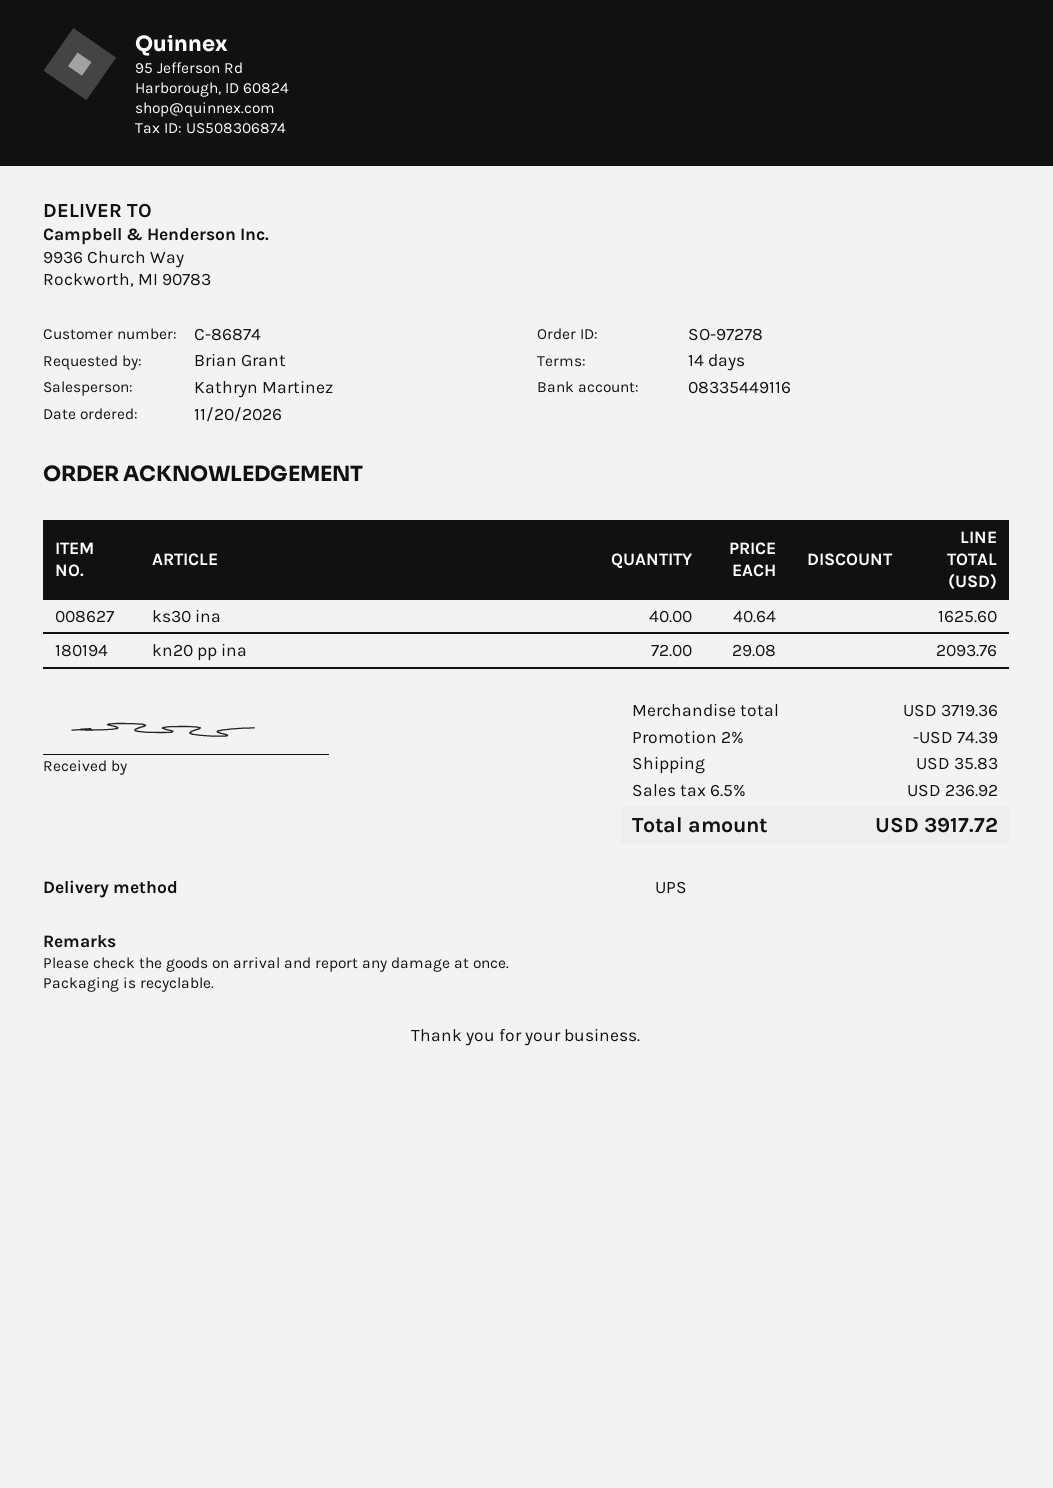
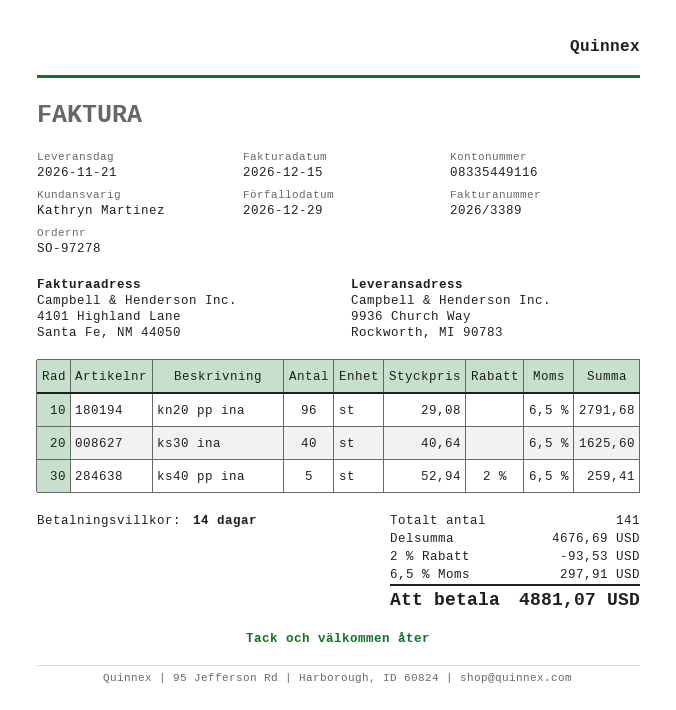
kn20 pp ina: 72 x 29.08 = 2093.76 -> 96 x 29.08 = 2791.68
ks40 pp ina: none -> 5 x 52.94 - 2% = 259.41
subtotal: 3719.36 -> 4676.69
discount: 2% = 74.39 -> 2% = 93.53
shipping: 35.83 -> none
tax: 6.5% = 236.92 -> 6.5% = 297.91
total: 3917.72 -> 4881.07

